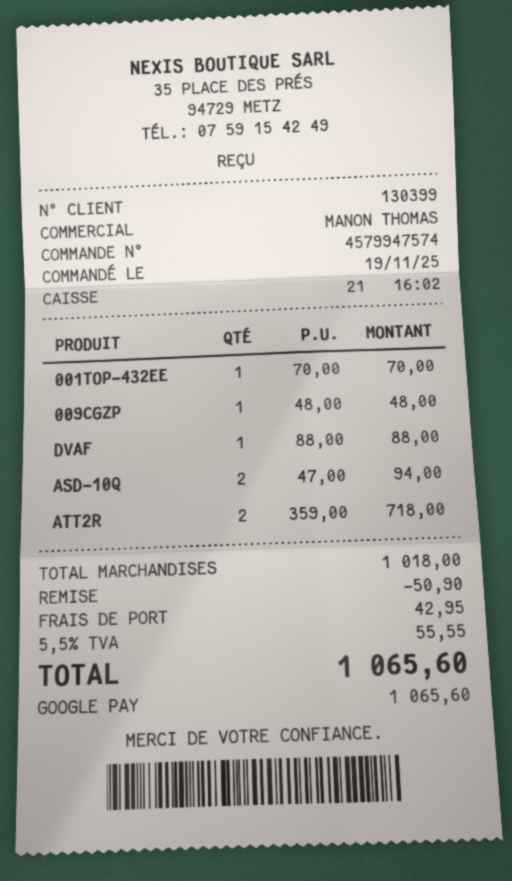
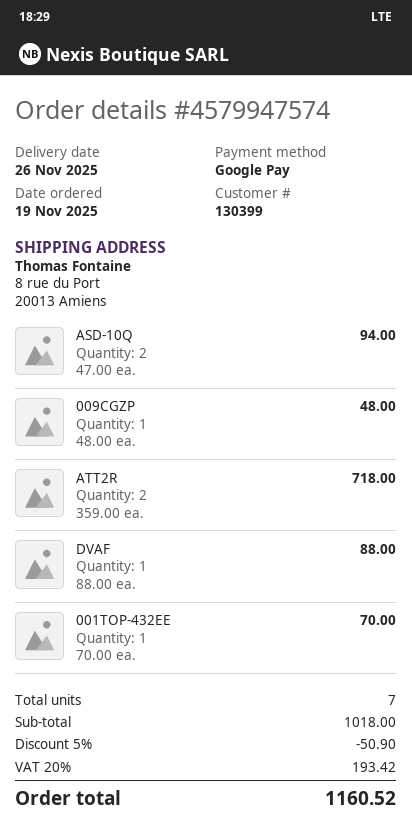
shipping: 42.95 -> none
tax: 5.5% = 55.55 -> 20% = 193.42
total: 1065.60 -> 1160.52

